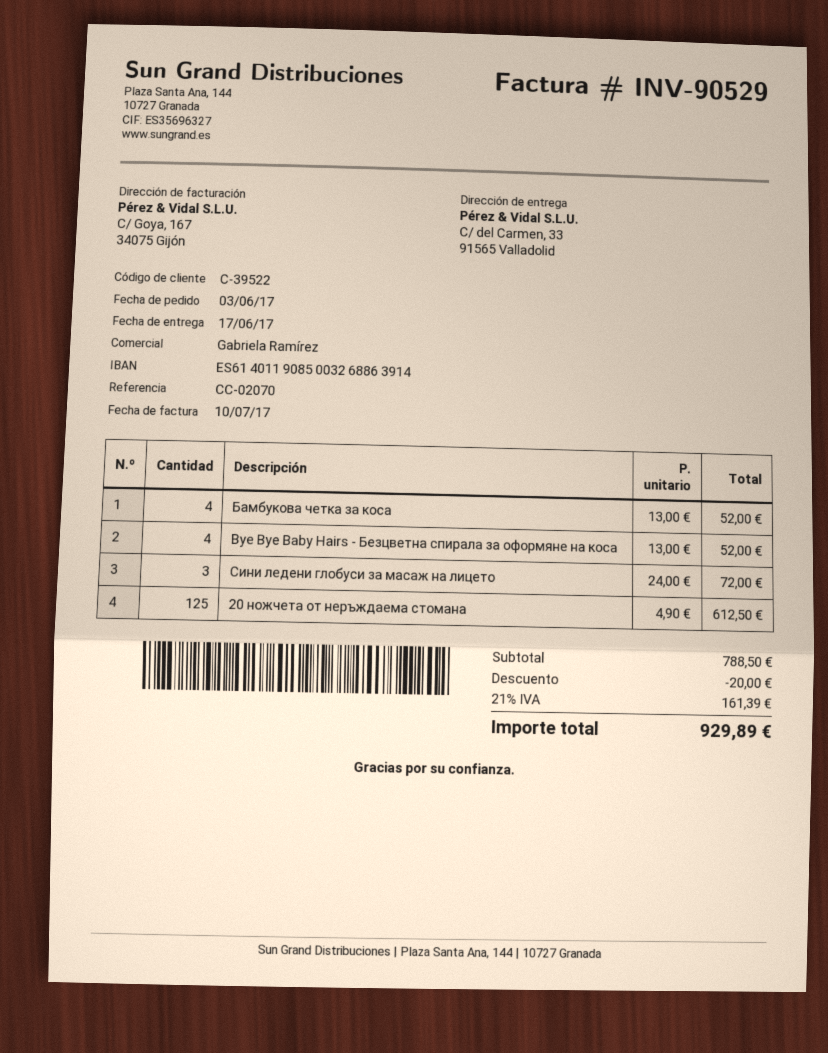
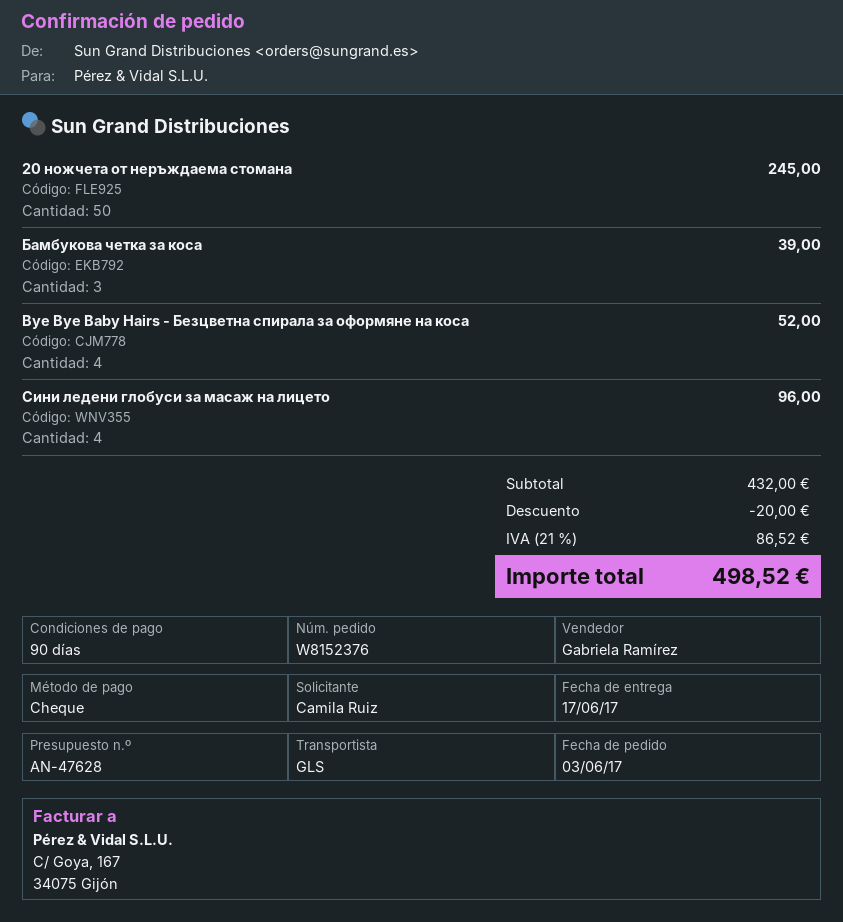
Бамбукова четка за коса: 4 for 52.00 -> 3 for 39.00
Сини ледени глобуси за масаж на лицето: 3 for 72.00 -> 4 for 96.00
20 ножчета от неръждаема стомана: 125 for 612.50 -> 50 for 245.00
subtotal: 788.50 -> 432.00
tax: 21% = 161.39 -> 21% = 86.52
total: 929.89 -> 498.52

